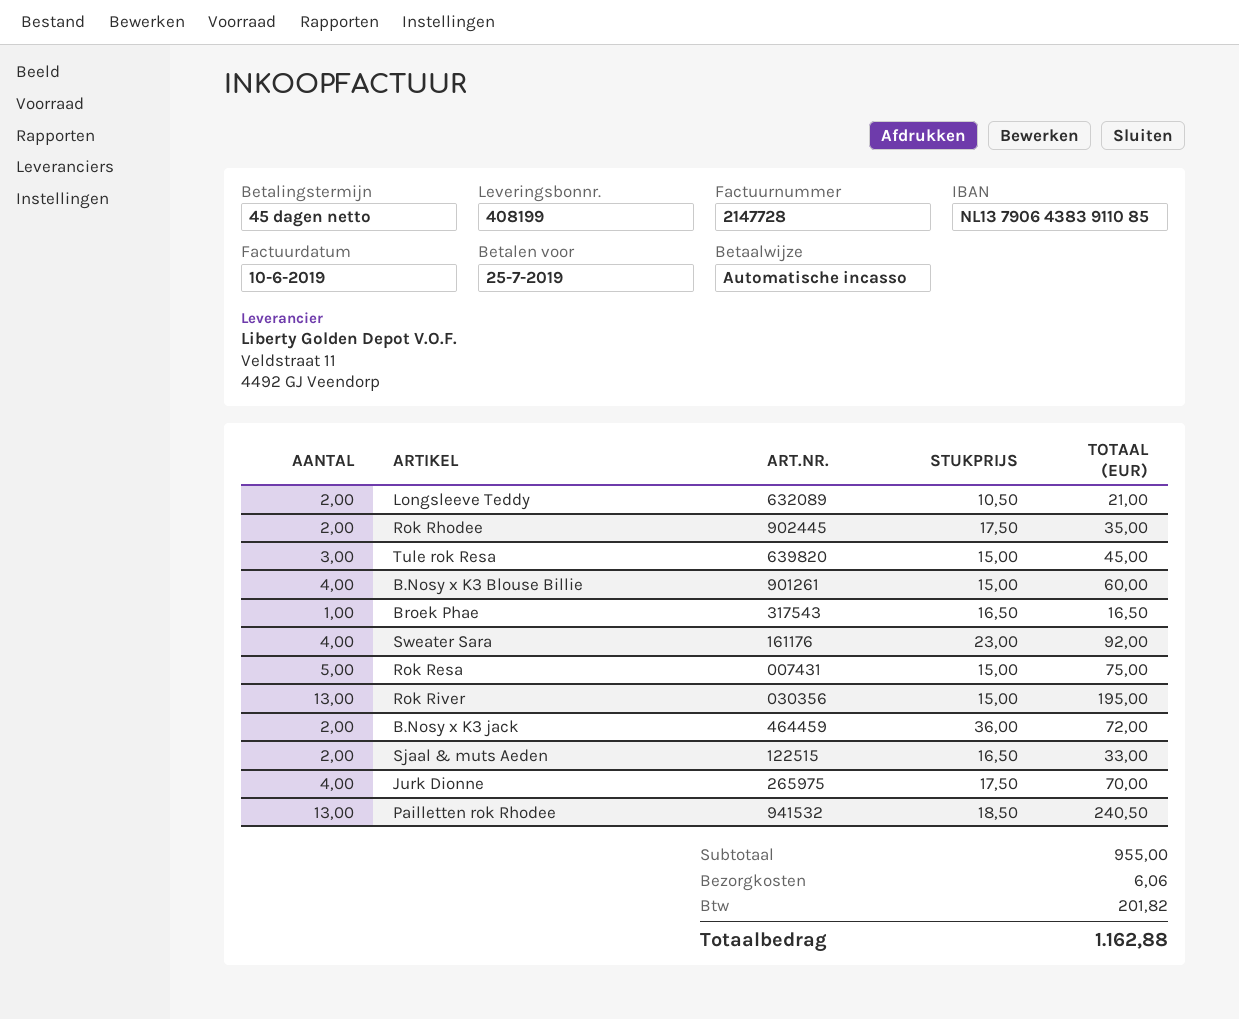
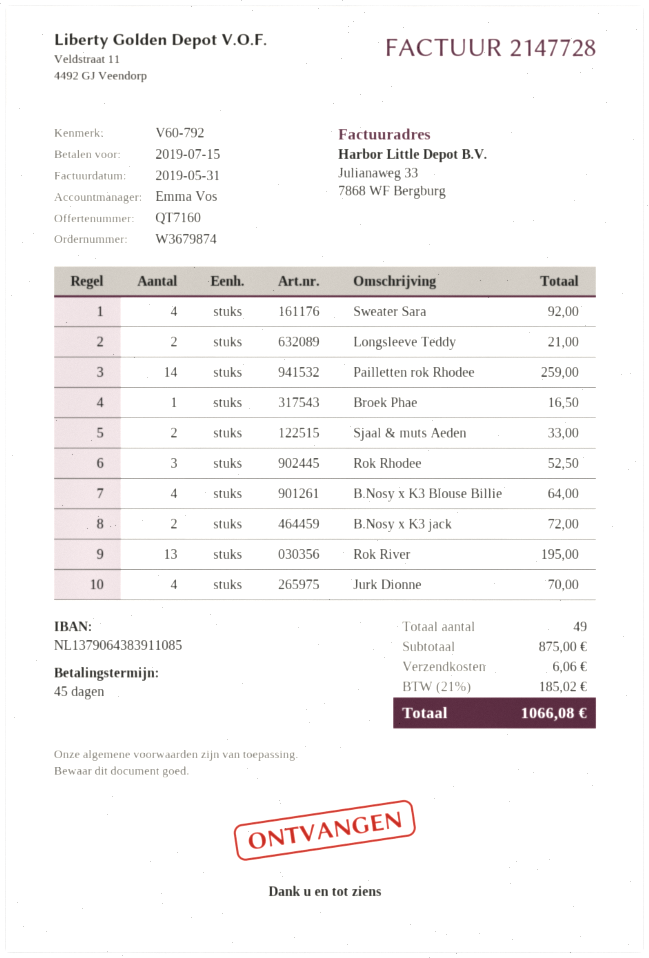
invoice date: 2019-06-10 -> 2019-05-31
due date: 2019-07-25 -> 2019-07-15
Rok Rhodee: 2 for 35.00 -> 3 for 52.50
Tule rok Resa: 3 for 45.00 -> none
B.Nosy x K3 Blouse Billie: 4 for 60.00 -> 4 for 64.00
Rok Resa: 5 for 75.00 -> none
Pailletten rok Rhodee: 13 for 240.50 -> 14 for 259.00
subtotal: 955.00 -> 875.00
tax: 201.82 -> 185.02
total: 1162.88 -> 1066.08

